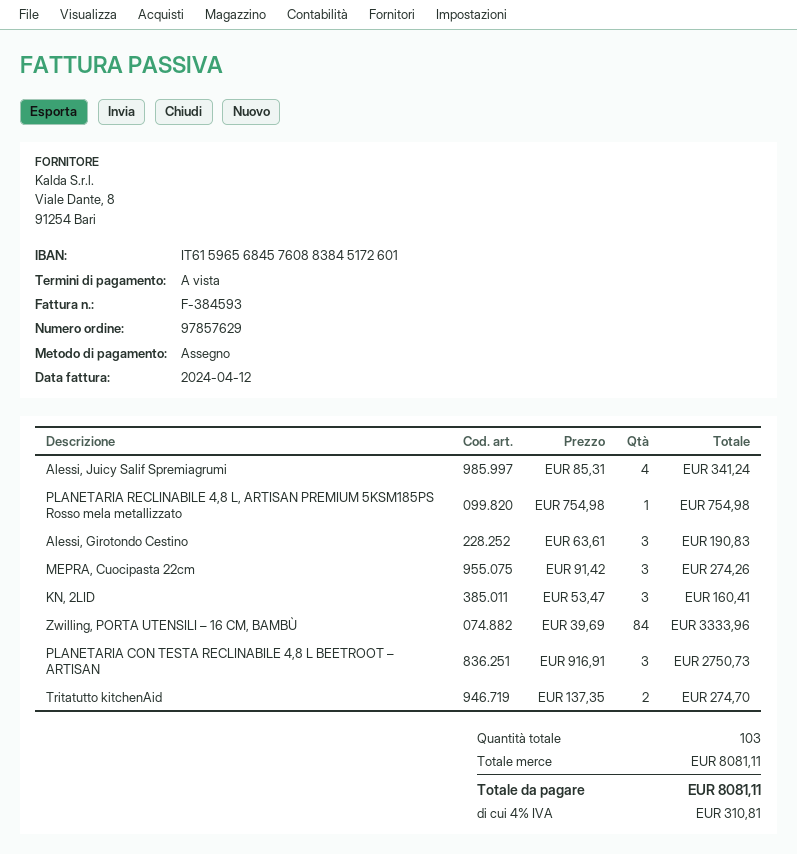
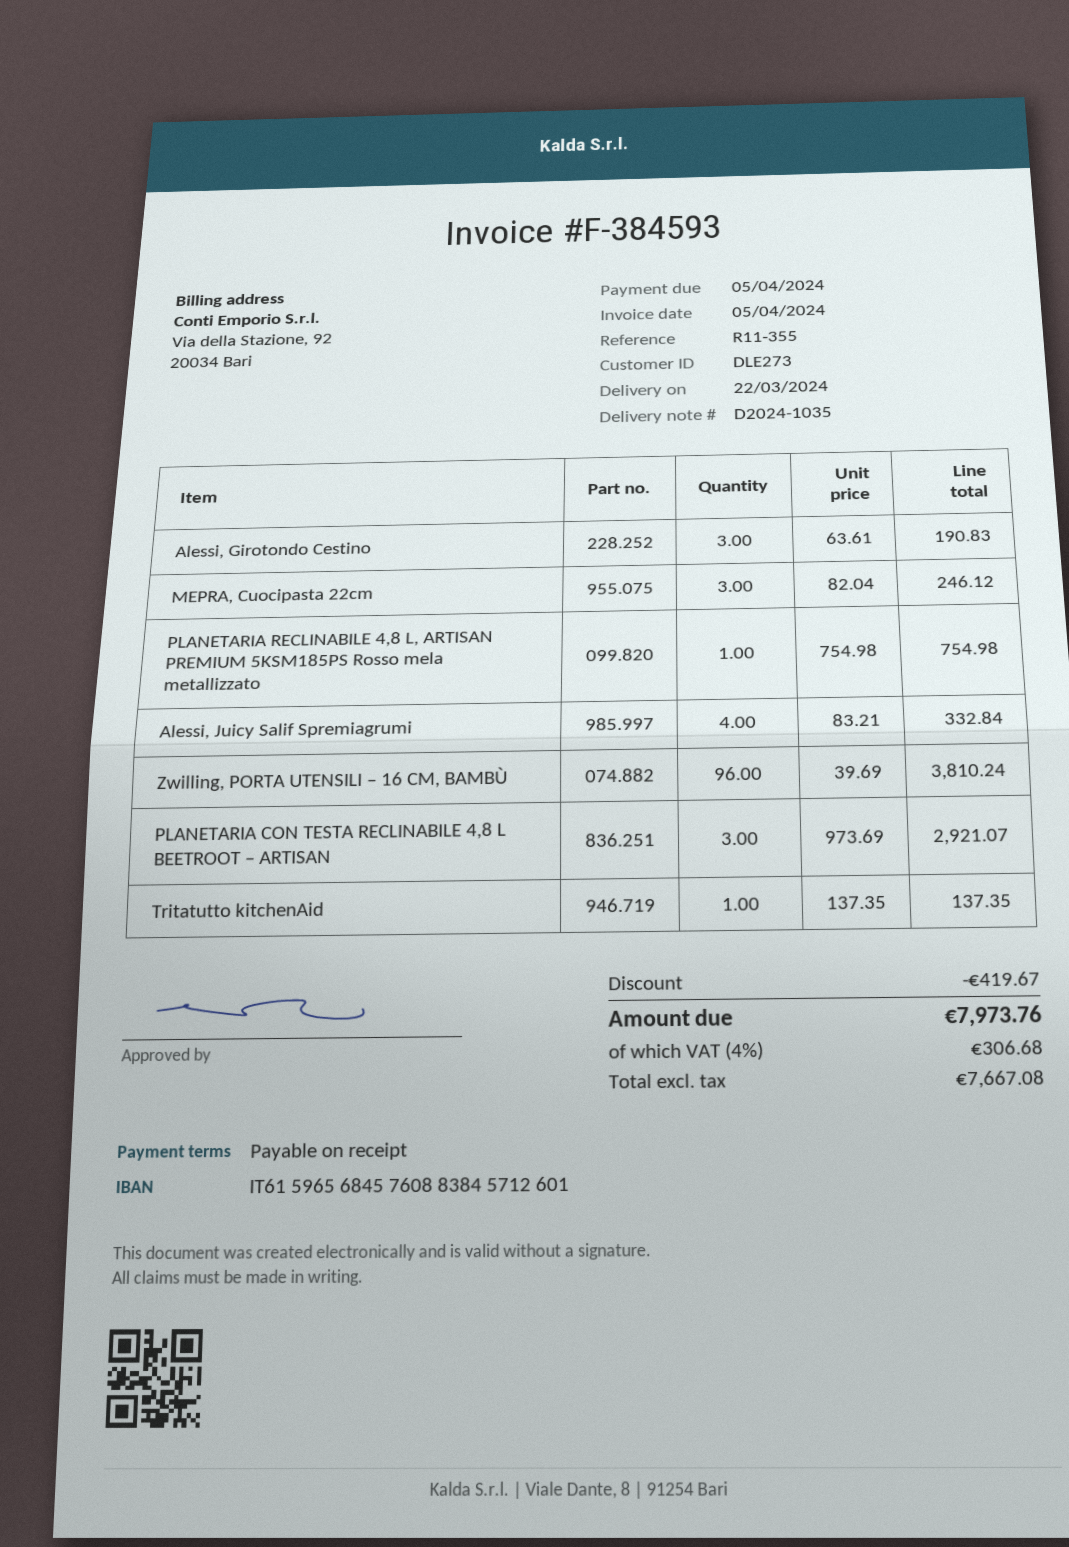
invoice date: 2024-04-12 -> 2024-04-05
bank account: IT6159656845760883845172601 -> IT6159656845760883845712601
Alessi, Juicy Salif Spremiagrumi: 4 x 85.31 = 341.24 -> 4 x 83.21 = 332.84
MEPRA, Cuocipasta 22cm: 3 x 91.42 = 274.26 -> 3 x 82.04 = 246.12
KN, 2LID: 3 x 53.47 = 160.41 -> none
Zwilling, PORTA UTENSILI – 16 CM, BAMBÙ: 84 x 39.69 = 3333.96 -> 96 x 39.69 = 3810.24
PLANETARIA CON TESTA RECLINABILE 4,8 L BEETROOT – ARTISAN: 3 x 916.91 = 2750.73 -> 3 x 973.69 = 2921.07
Tritatutto kitchenAid: 2 x 137.35 = 274.70 -> 1 x 137.35 = 137.35
discount: none -> 419.67
tax: 4% = 310.81 -> 4% = 306.68
total: 8081.11 -> 7973.76

